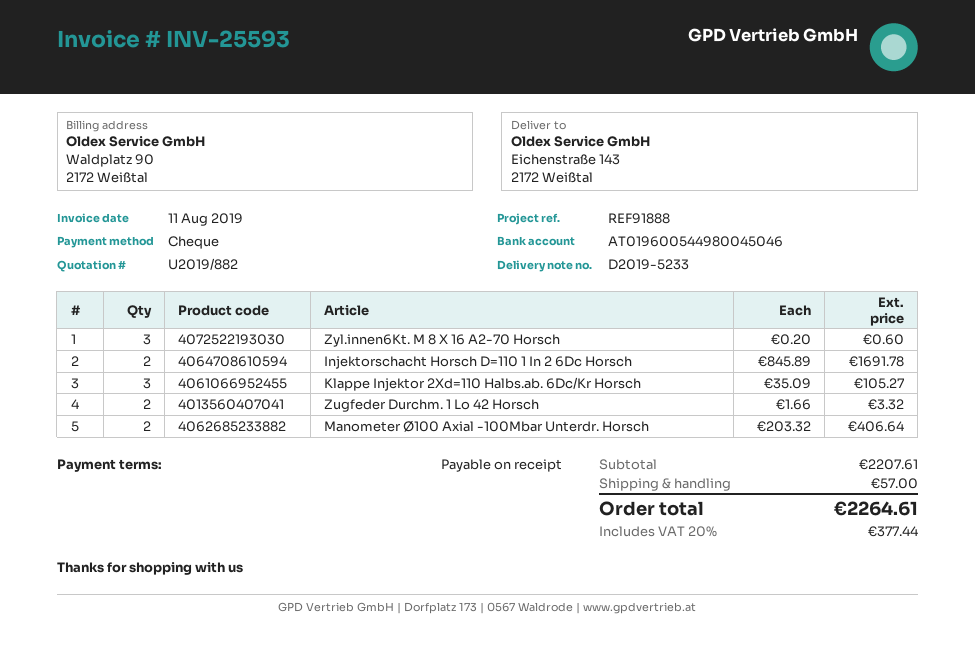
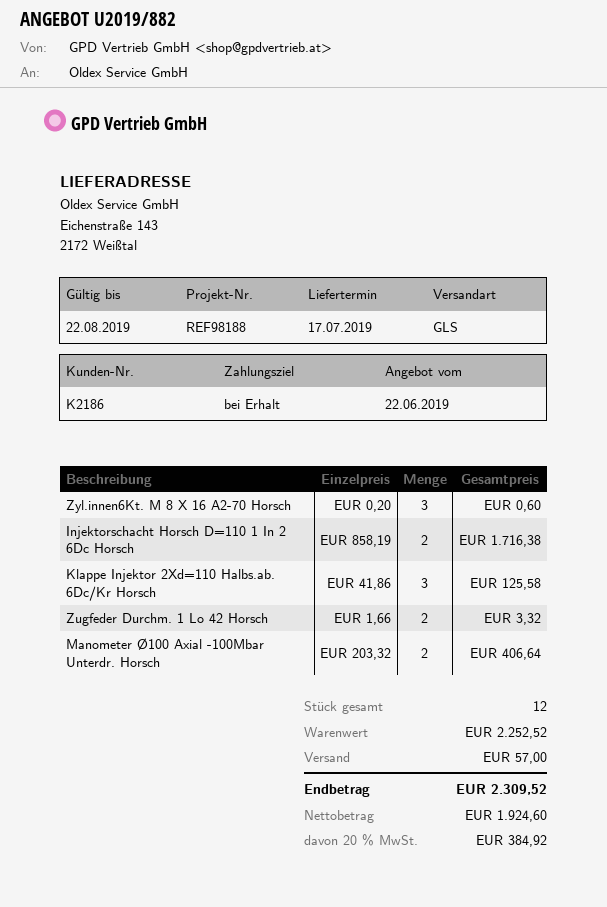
reference: REF91888 -> REF98188
Injektorschacht Horsch D=110 1 In 2 6Dc Horsch: 2 x 845.89 = 1691.78 -> 2 x 858.19 = 1716.38
Klappe Injektor 2Xd=110 Halbs.ab. 6Dc/Kr Horsch: 3 x 35.09 = 105.27 -> 3 x 41.86 = 125.58
subtotal: 2207.61 -> 2252.52
tax: 20% = 377.44 -> 20% = 384.92
total: 2264.61 -> 2309.52

